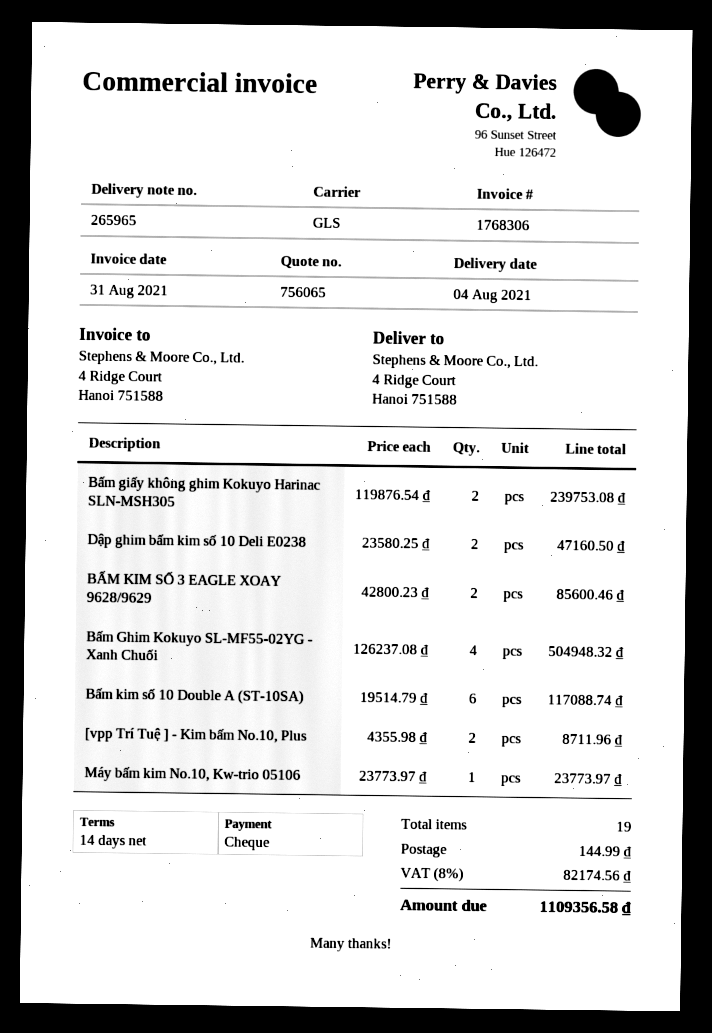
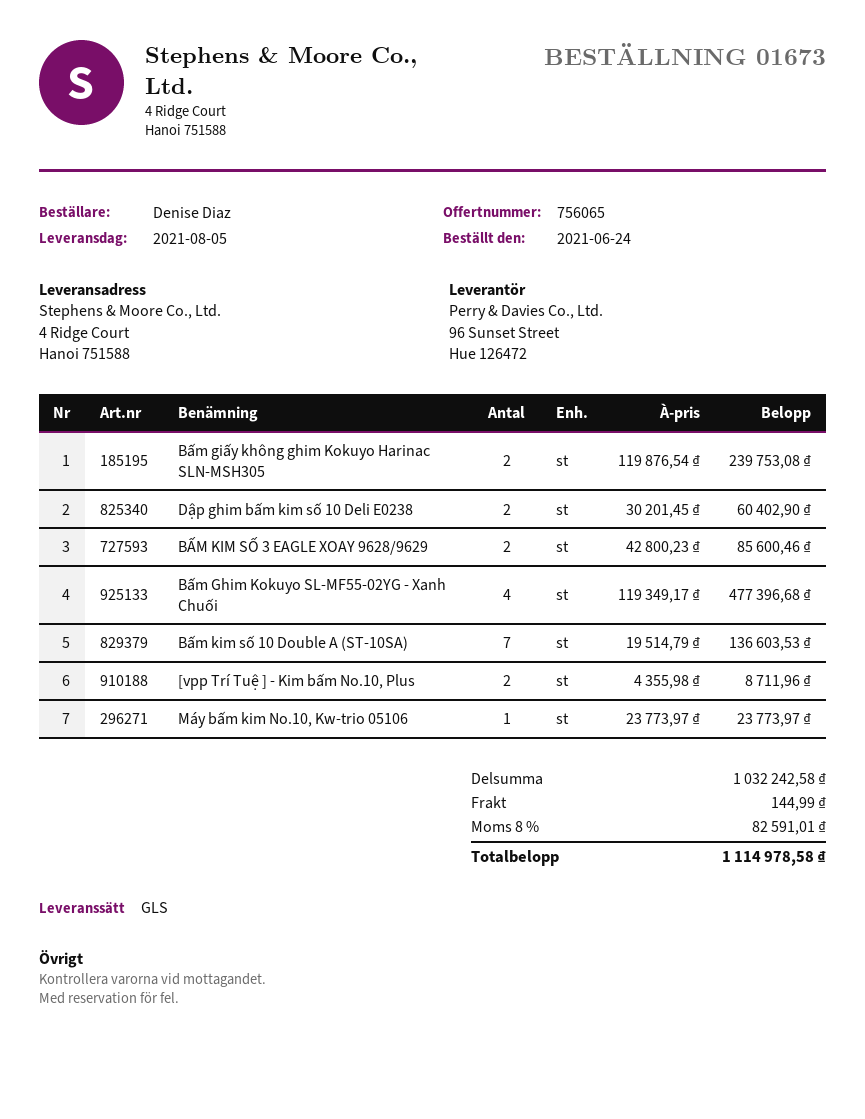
delivery date: 2021-08-04 -> 2021-08-05
Dập ghim bấm kim số 10 Deli E0238: 2 x 23580.25 = 47160.50 -> 2 x 30201.45 = 60402.90
Bấm Ghim Kokuyo SL-MF55-02YG - Xanh Chuối: 4 x 126237.08 = 504948.32 -> 4 x 119349.17 = 477396.68
Bấm kim số 10 Double A (ST-10SA): 6 x 19514.79 = 117088.74 -> 7 x 19514.79 = 136603.53
tax: 8% = 82174.56 -> 8% = 82591.01
total: 1109356.58 -> 1114978.58

